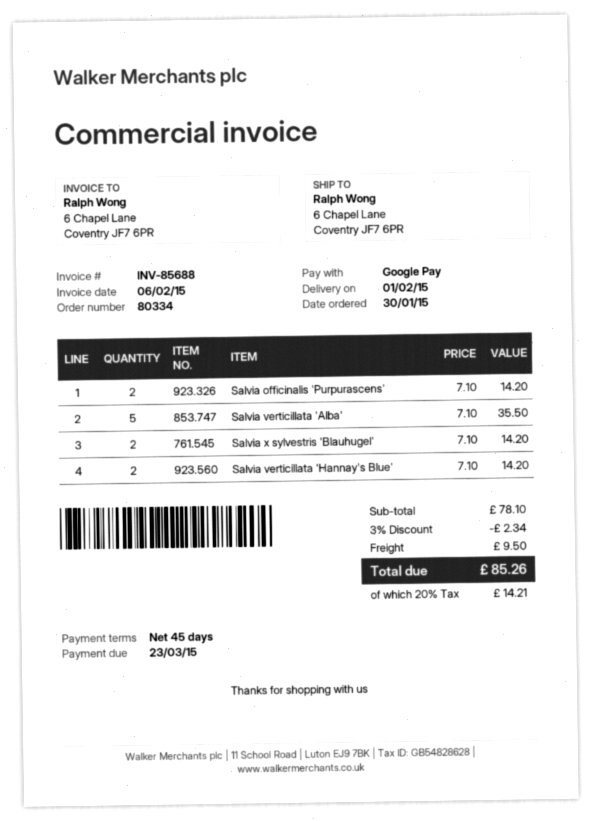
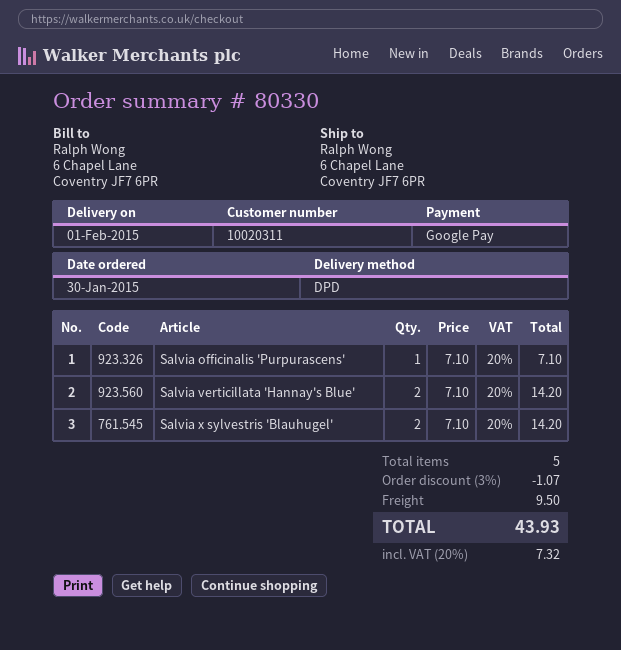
order number: 80334 -> 80330
Salvia officinalis 'Purpurascens': 2 x 7.10 = 14.20 -> 1 x 7.10 = 7.10
Salvia verticillata 'Alba': 5 x 7.10 = 35.50 -> none
discount: 3% = 2.34 -> 3% = 1.07
tax: 20% = 14.21 -> 20% = 7.32
total: 85.26 -> 43.93

